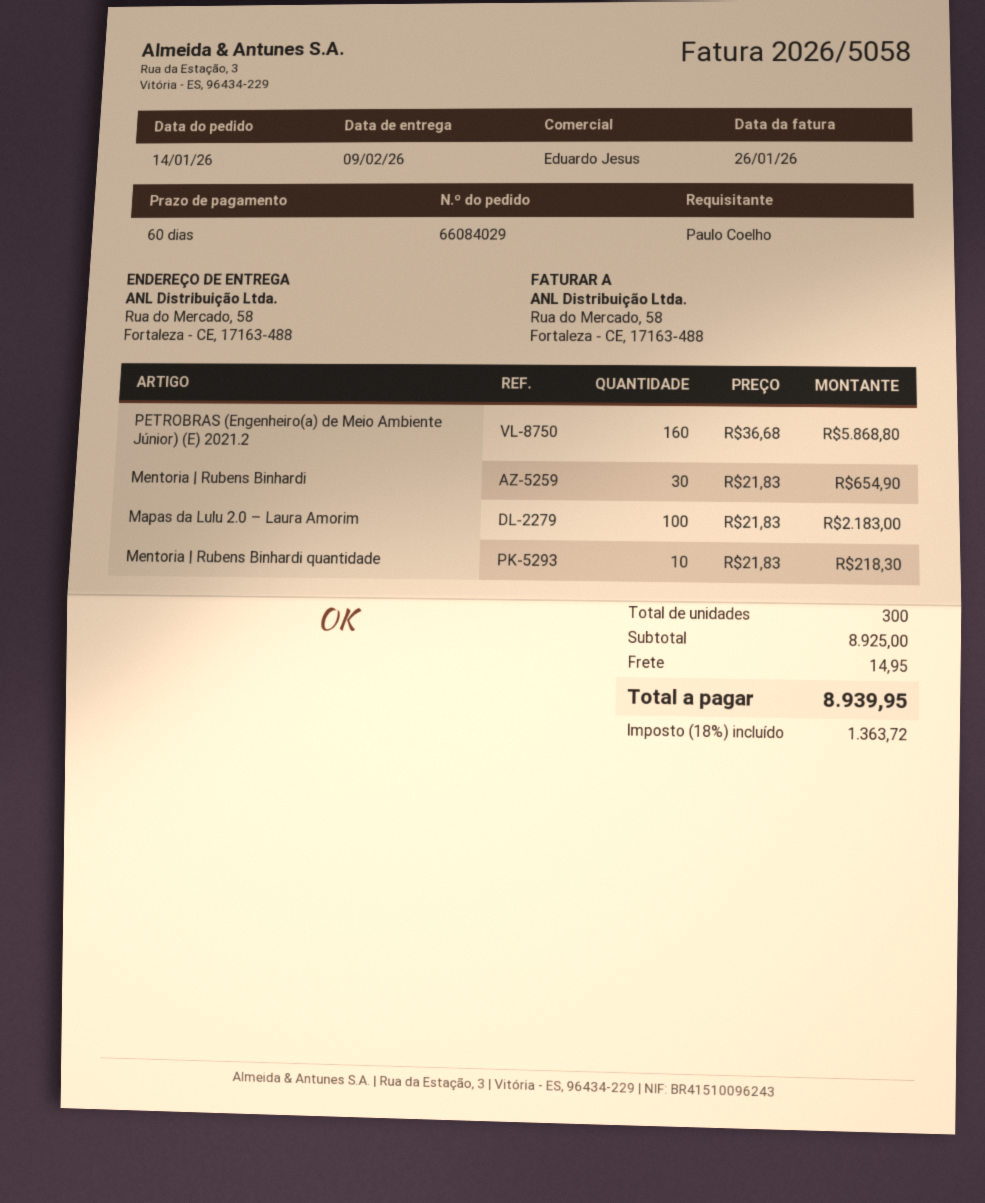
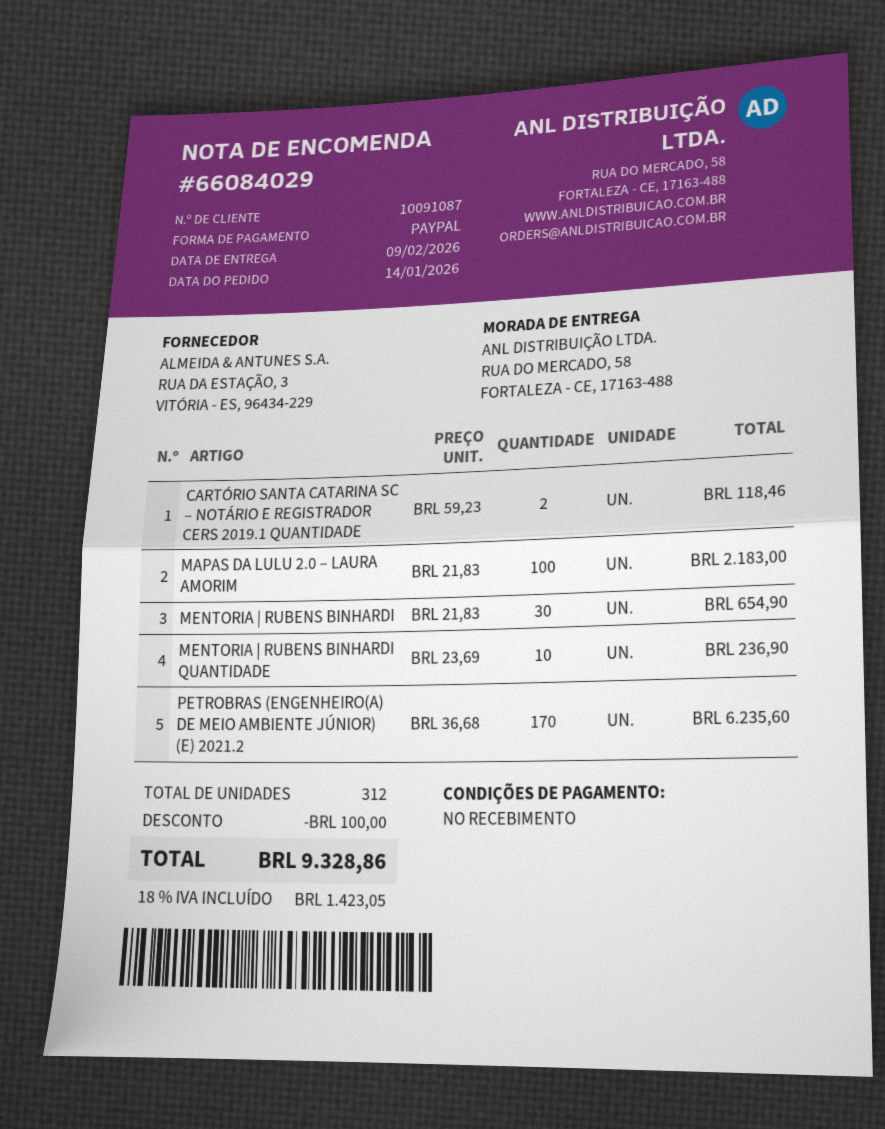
payment terms: 60 days -> on receipt
PETROBRAS (Engenheiro(a) de Meio Ambiente Júnior) (E) 2021.2: 160 x 36.68 = 5868.80 -> 170 x 36.68 = 6235.60
Mentoria | Rubens Binhardi quantidade: 10 x 21.83 = 218.30 -> 10 x 23.69 = 236.90
CARTÓRIO SANTA CATARINA SC – NOTÁRIO E REGISTRADOR CERS 2019.1 QUANTIDADE: none -> 2 x 59.23 = 118.46
total quantity: 300 -> 312
discount: none -> 100.00
shipping: 14.95 -> none
tax: 18% = 1363.72 -> 18% = 1423.05
total: 8939.95 -> 9328.86

